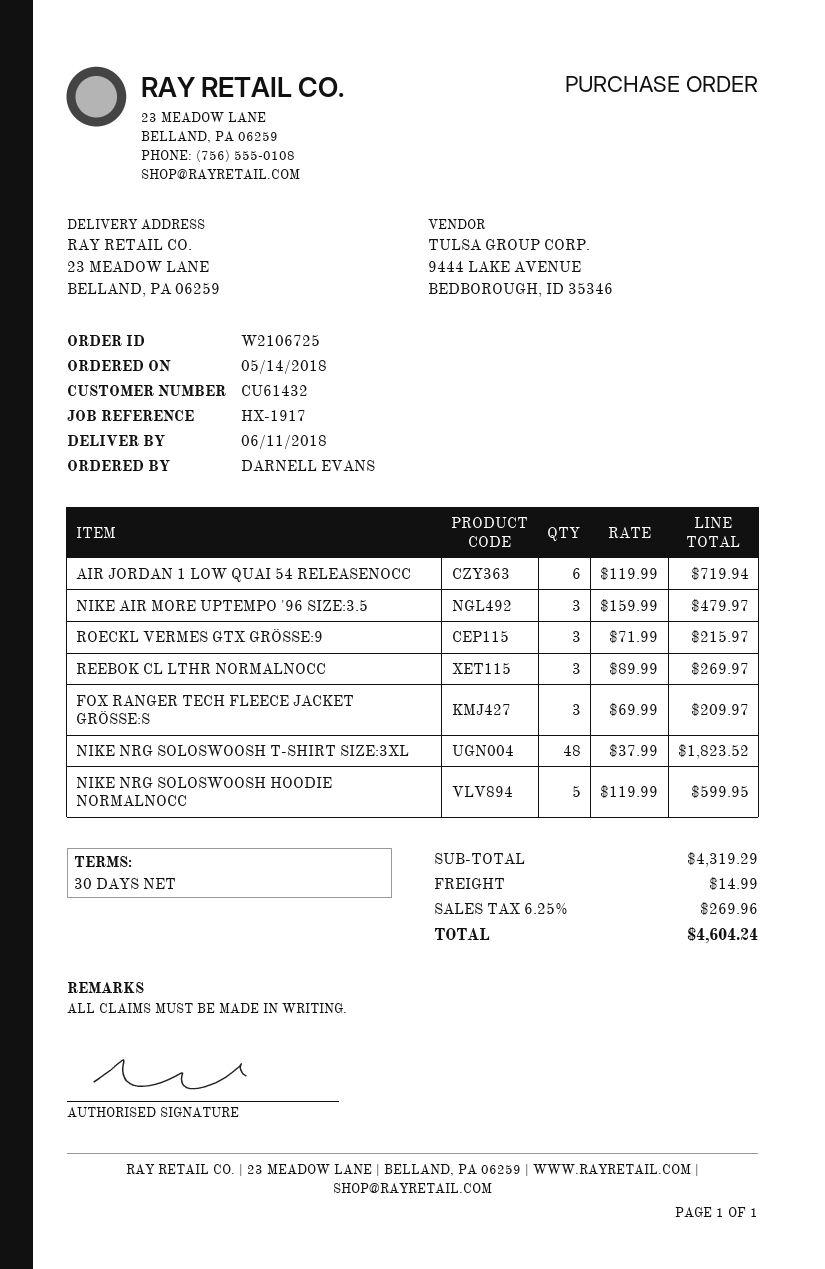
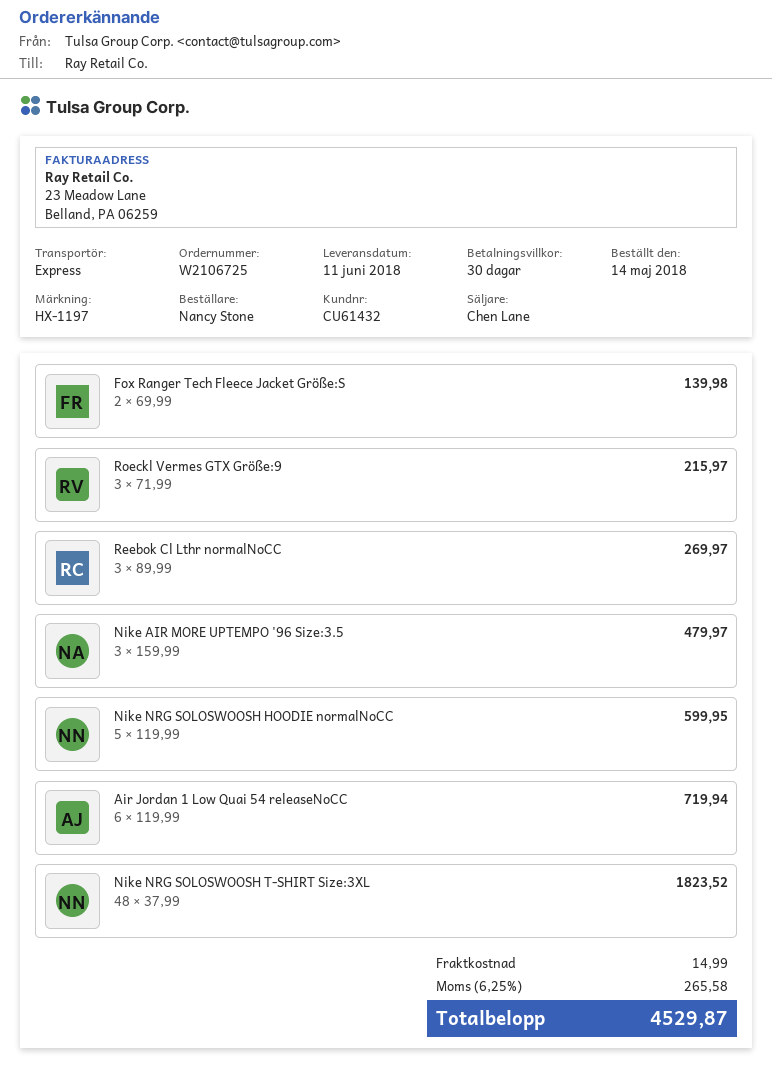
reference: HX-1917 -> HX-1197
ordered by: DARNELL EVANS -> Nancy Stone
FOX RANGER TECH FLEECE JACKET GRÖSSE:S: 3 x 69.99 = 209.97 -> 2 x 69.99 = 139.98
tax: 6.25% = 269.96 -> 6.25% = 265.58
total: 4604.24 -> 4529.87

